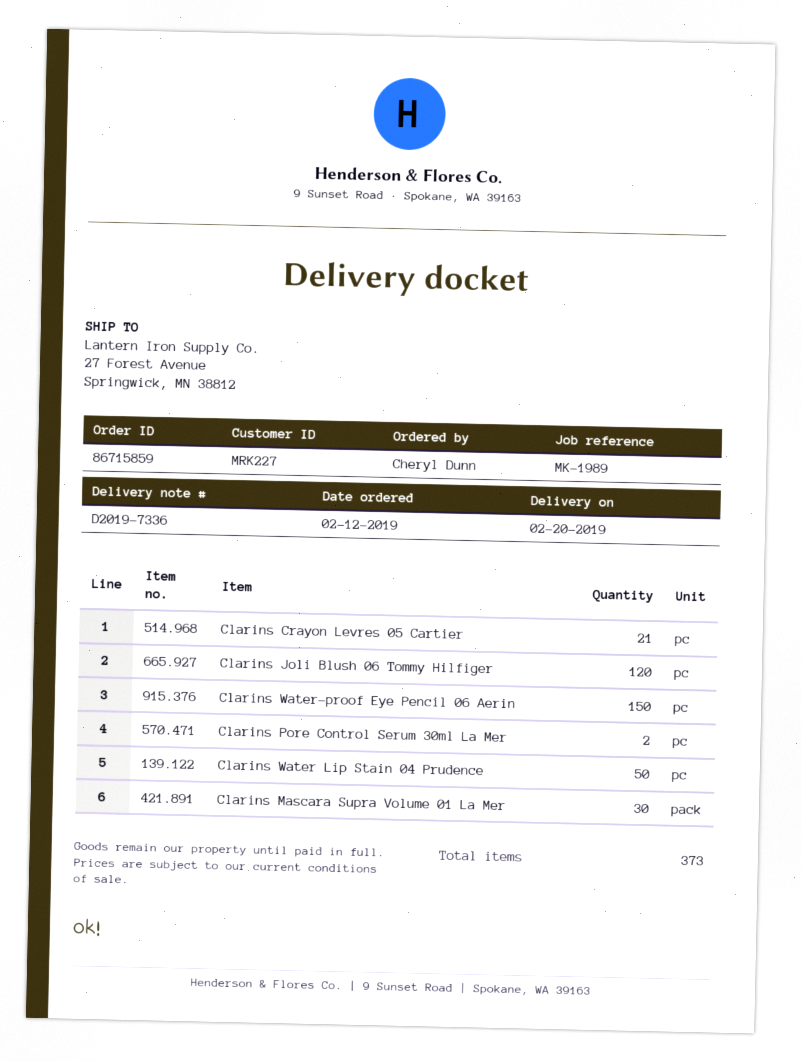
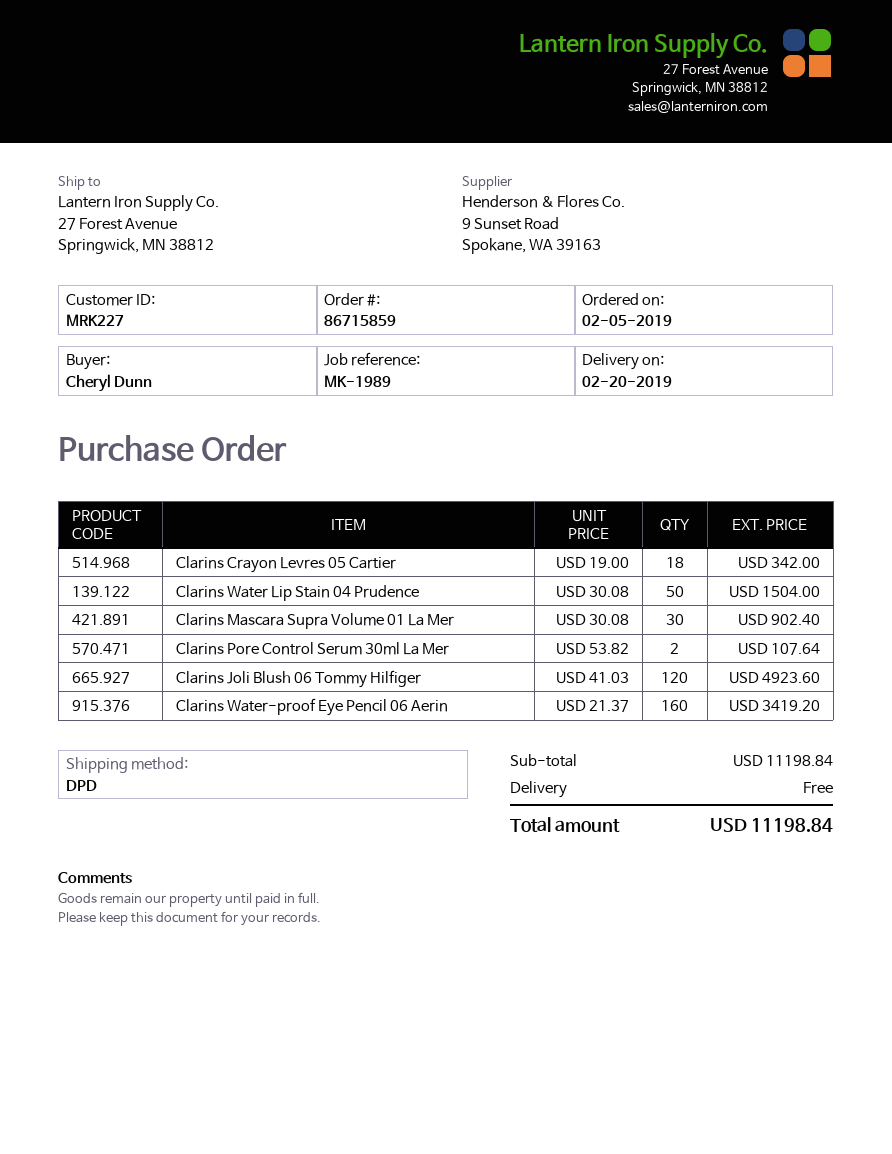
order date: 2019-02-12 -> 2019-02-05
Clarins Crayon Levres 05 Cartier: 21 -> 18
Clarins Water-proof Eye Pencil 06 Aerin: 150 -> 160

